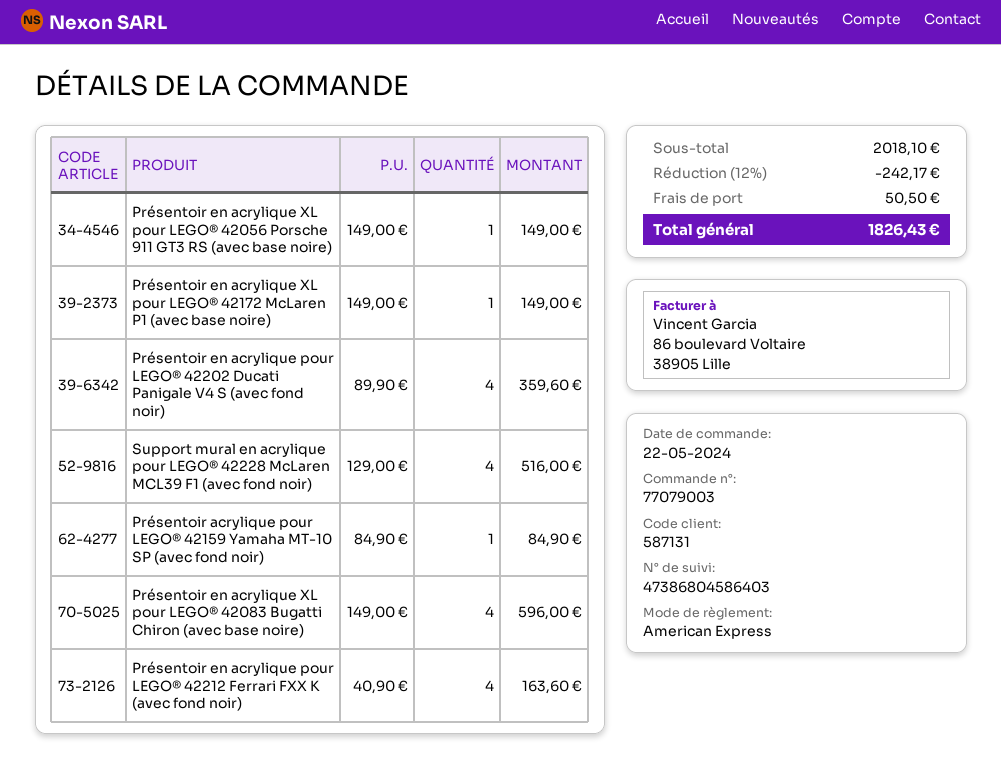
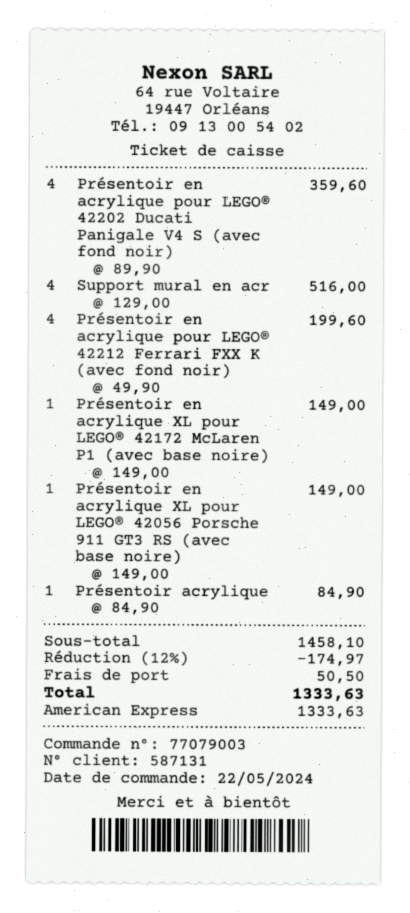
Présentoir en acrylique XL pour LEGO® 42083 Bugatti Chiron (avec base noire): 4 x 149.00 = 596.00 -> none
Présentoir en acrylique pour LEGO® 42212 Ferrari FXX K (avec fond noir): 4 x 40.90 = 163.60 -> 4 x 49.90 = 199.60
subtotal: 2018.10 -> 1458.10
discount: 12% = 242.17 -> 12% = 174.97
total: 1826.43 -> 1333.63

